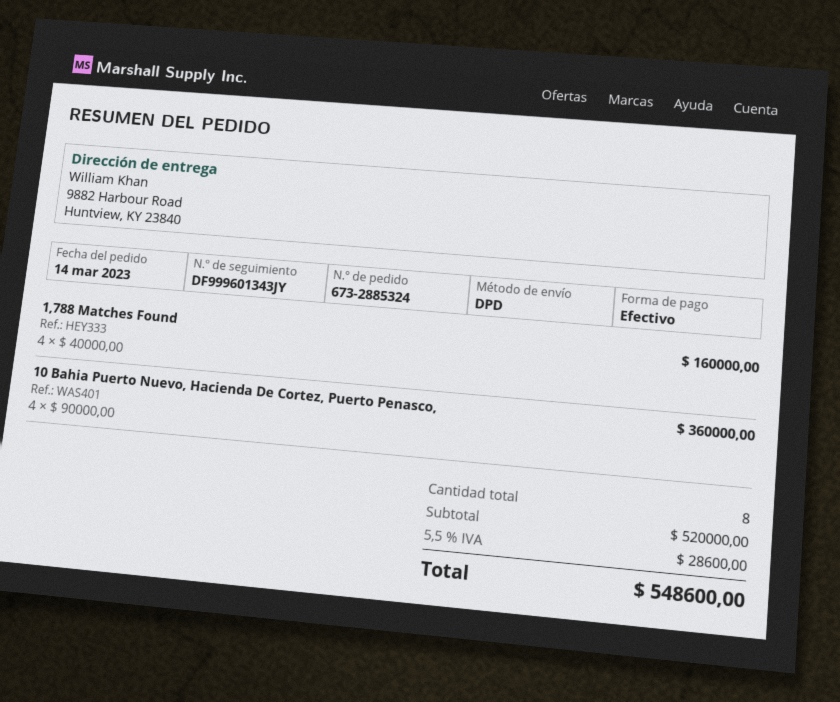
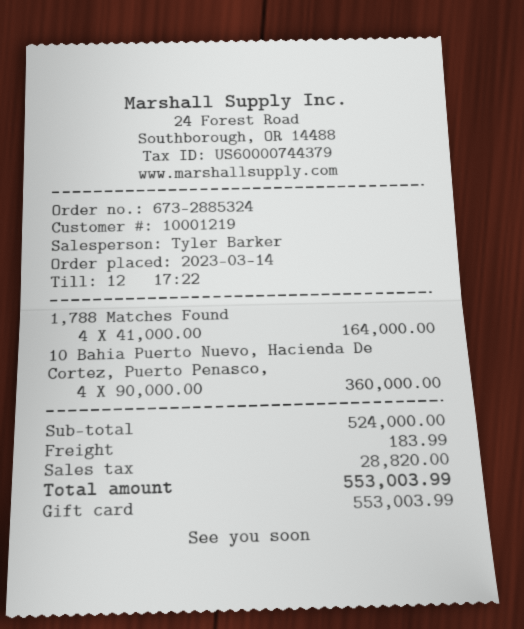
payment method: cash -> gift card
1,788 Matches Found: 4 x 40000.00 = 160000.00 -> 4 x 41000.00 = 164000.00
subtotal: 520000.00 -> 524000.00
shipping: none -> 183.99
tax: 28600.00 -> 28820.00
total: 548600.00 -> 553003.99

